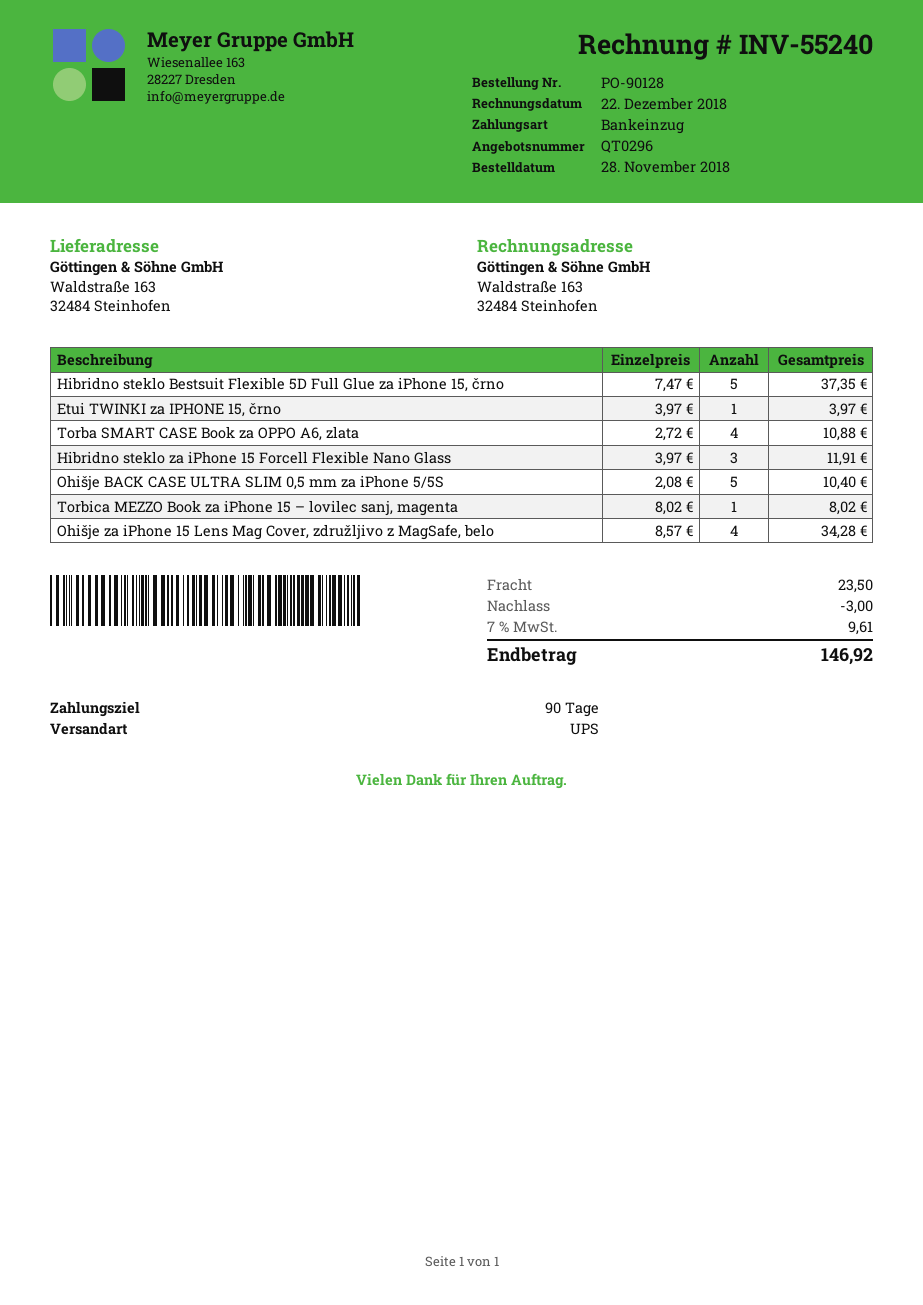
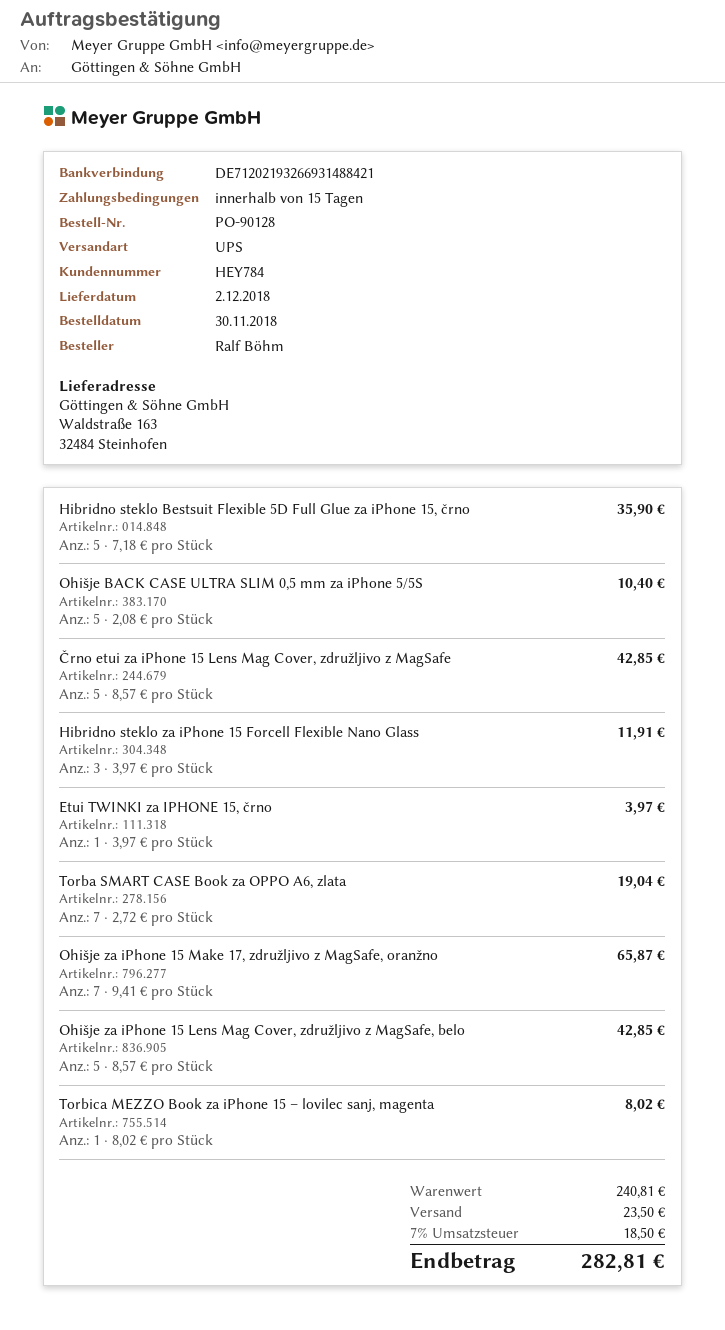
order date: 2018-11-28 -> 2018-11-30
payment terms: 90 days -> 15 days
Hibridno steklo Bestsuit Flexible 5D Full Glue za iPhone 15, črno: 5 x 7.47 = 37.35 -> 5 x 7.18 = 35.90
Torba SMART CASE Book za OPPO A6, zlata: 4 x 2.72 = 10.88 -> 7 x 2.72 = 19.04
Ohišje za iPhone 15 Lens Mag Cover, združljivo z MagSafe, belo: 4 x 8.57 = 34.28 -> 5 x 8.57 = 42.85
Črno etui za iPhone 15 Lens Mag Cover, združljivo z MagSafe: none -> 5 x 8.57 = 42.85
Ohišje za iPhone 15 Make 17, združljivo z MagSafe, oranžno: none -> 7 x 9.41 = 65.87
discount: 3.00 -> none
tax: 7% = 9.61 -> 7% = 18.50
total: 146.92 -> 282.81

